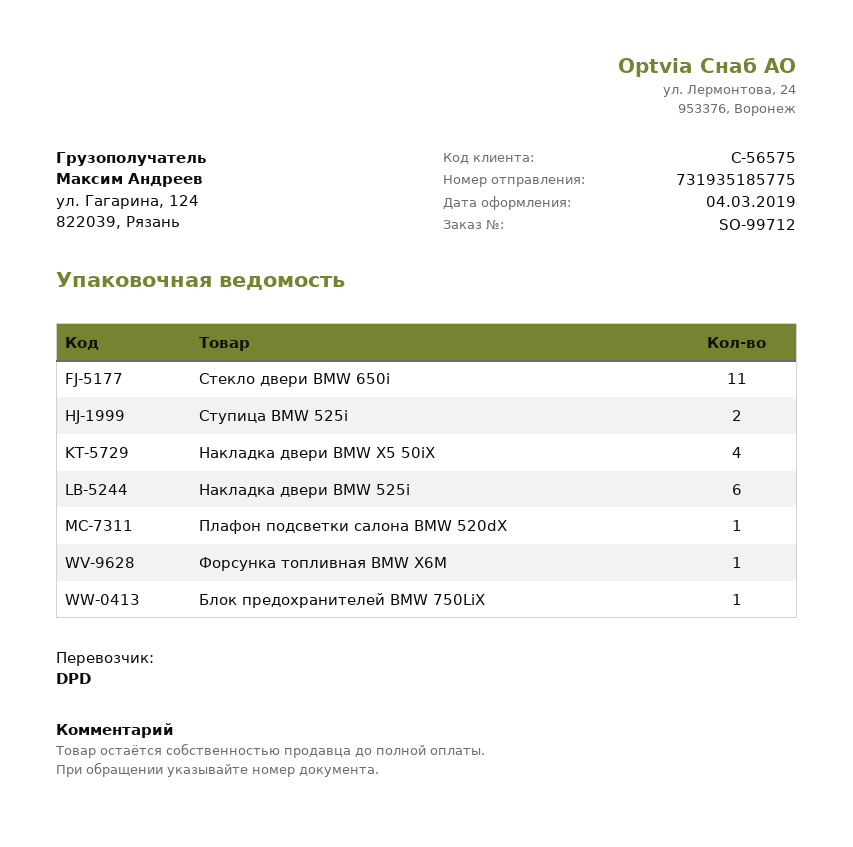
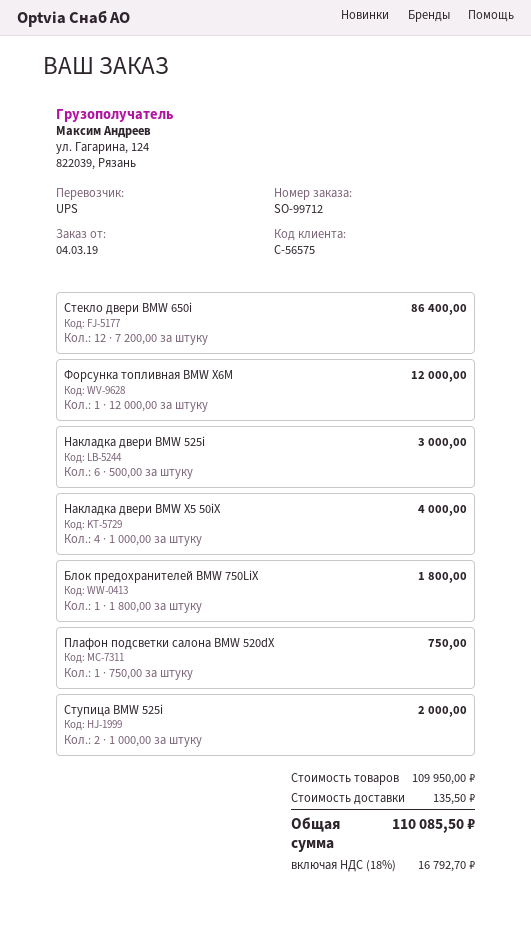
shipping method: DPD -> UPS
Стекло двери BMW 650i: 11 -> 12

